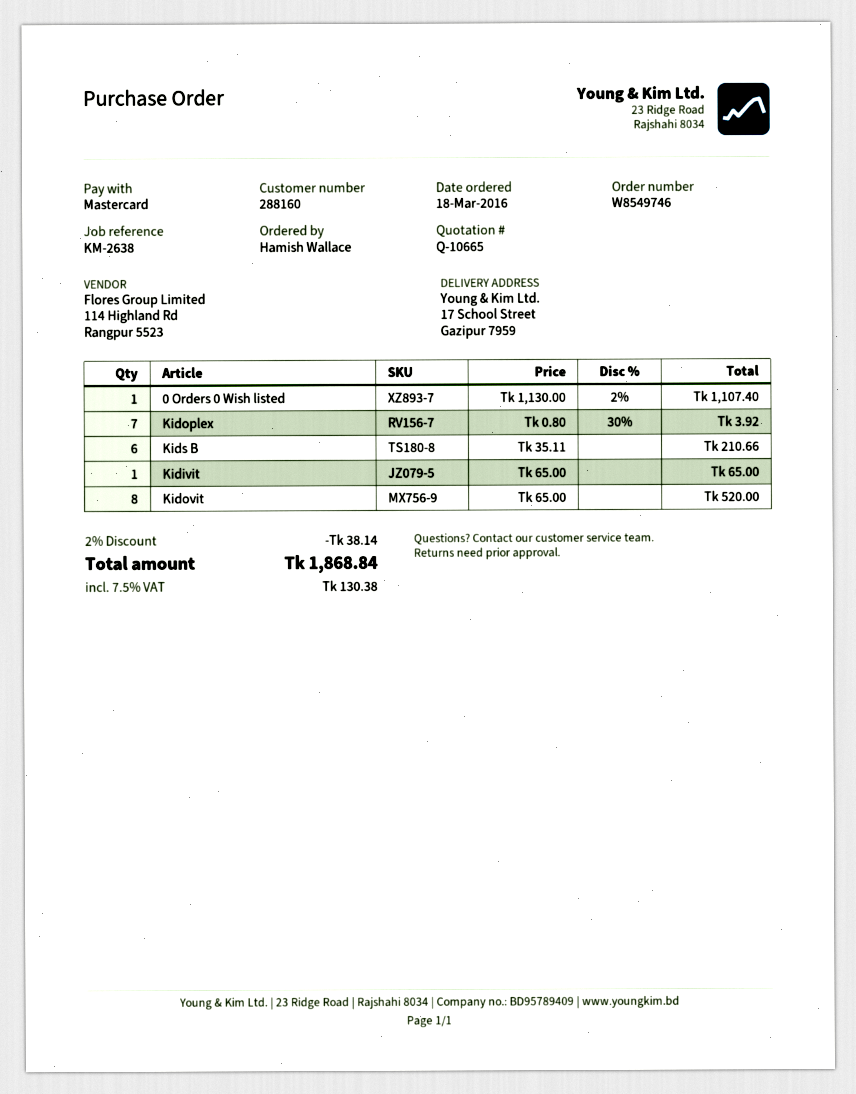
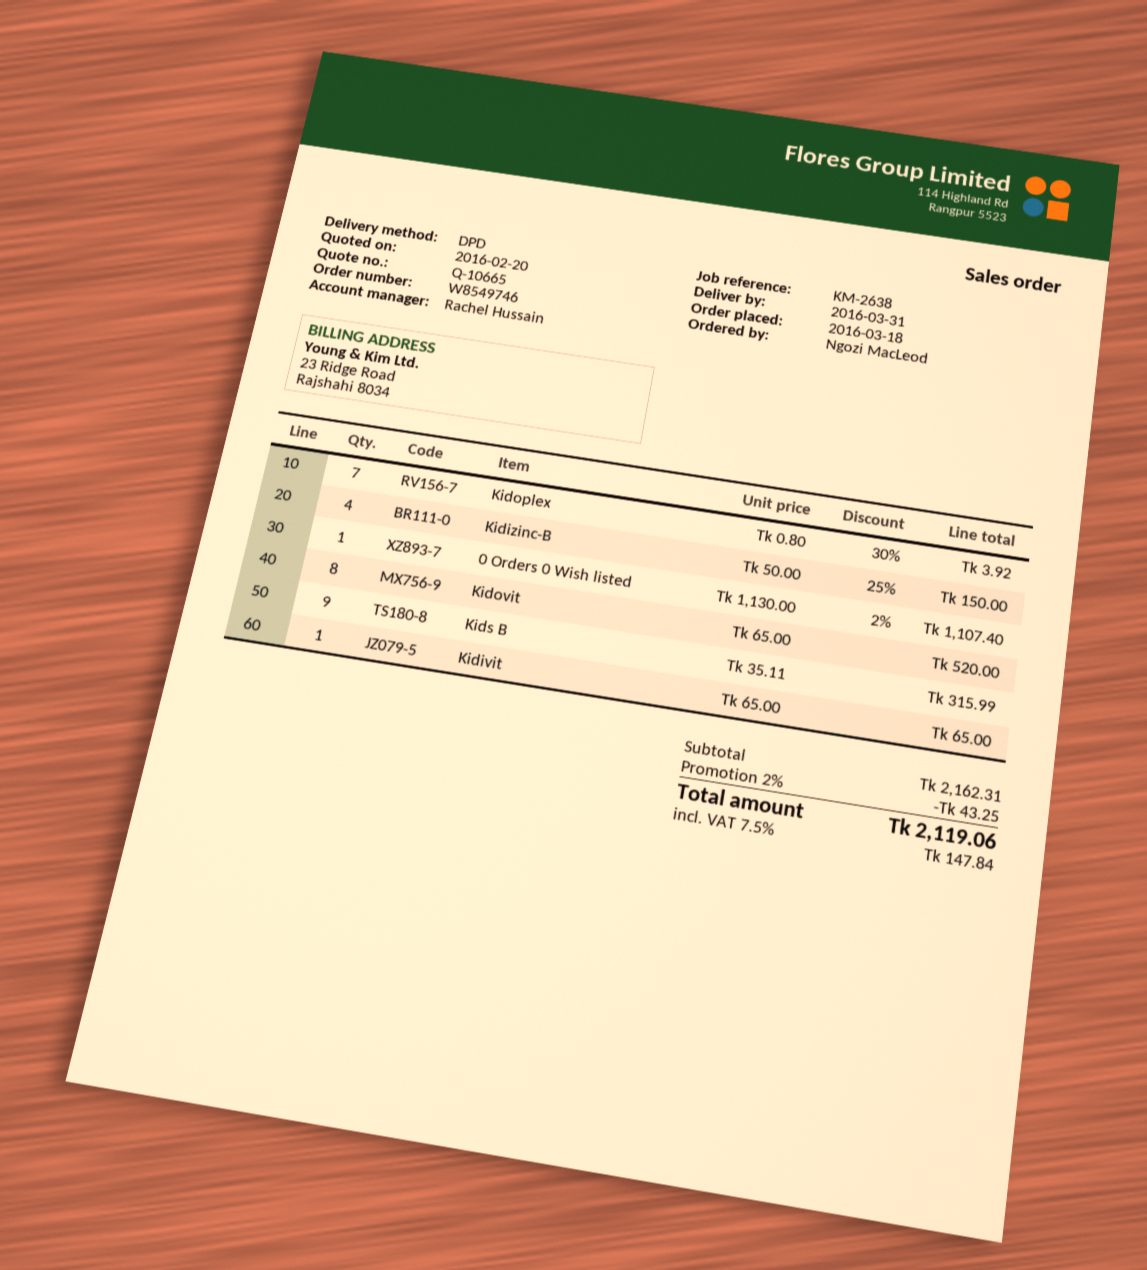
ordered by: Hamish Wallace -> Ngozi MacLeod
Kids B: 6 x 35.11 = 210.66 -> 9 x 35.11 = 315.99
Kidizinc-B: none -> 4 x 50.00 - 25% = 150.00
discount: 2% = 38.14 -> 2% = 43.25
tax: 7.5% = 130.38 -> 7.5% = 147.84
total: 1868.84 -> 2119.06

